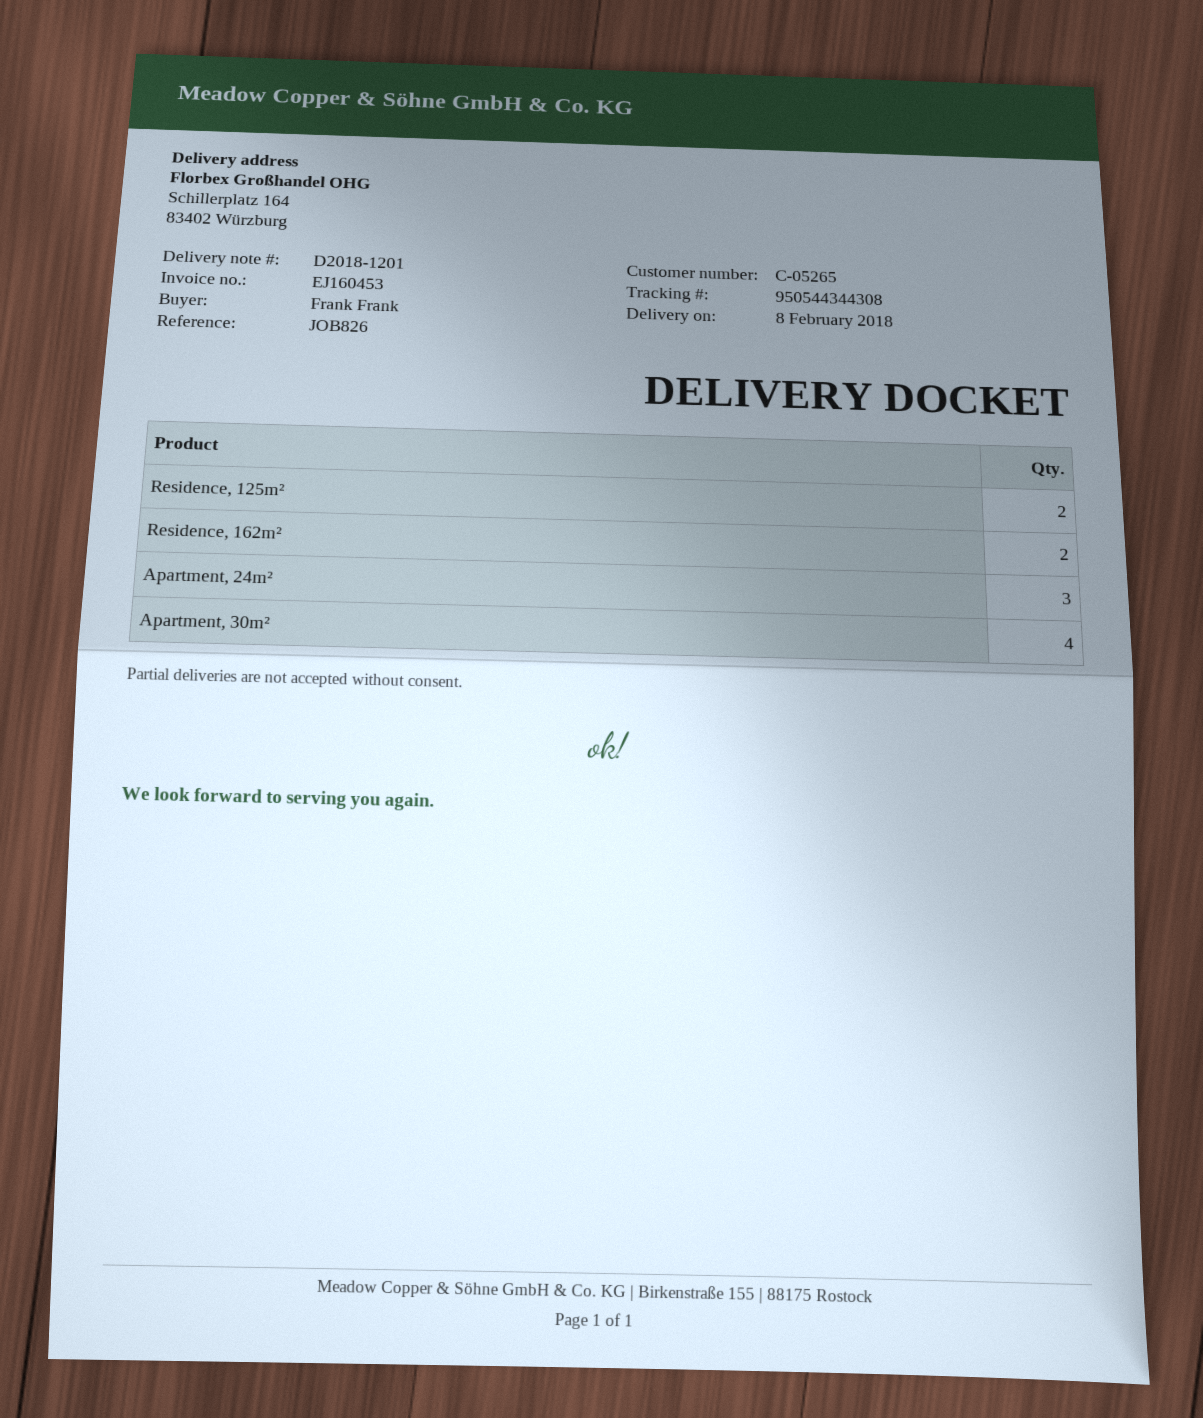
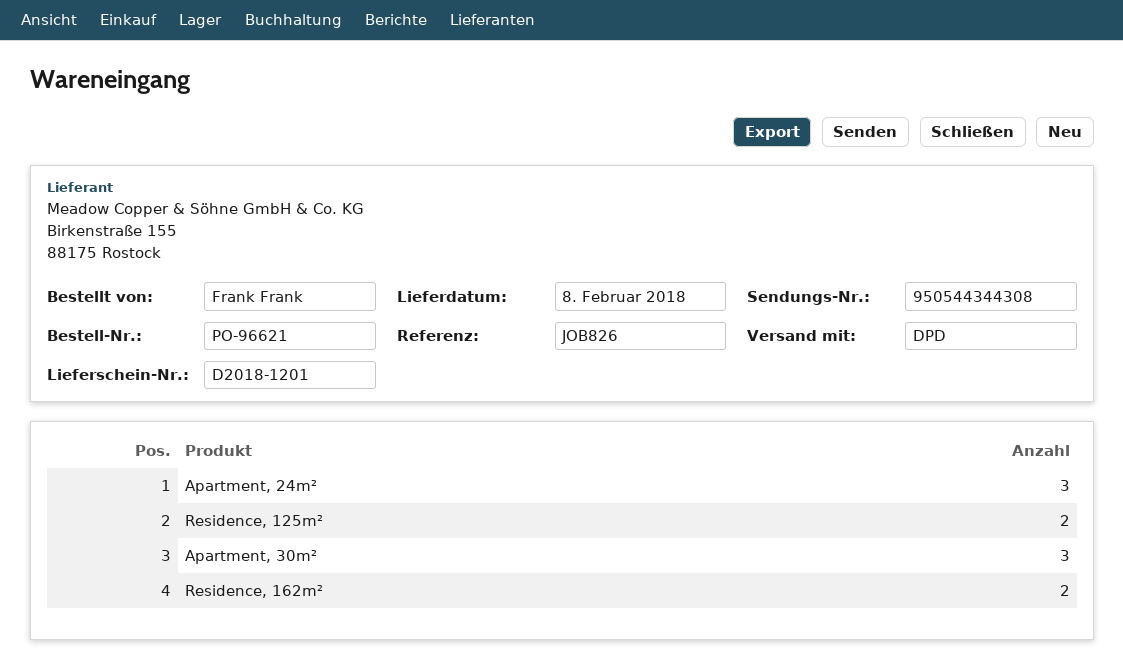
Apartment, 30m²: 4 -> 3

